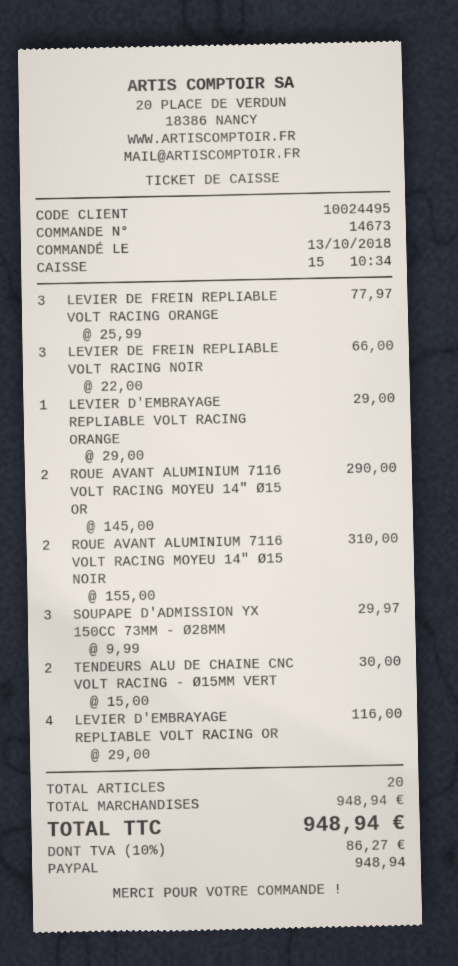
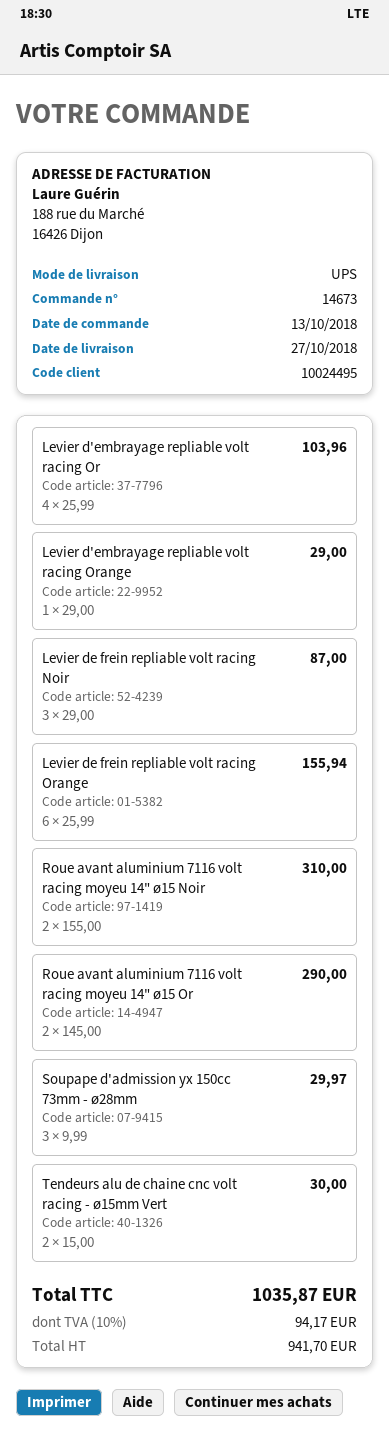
LEVIER DE FREIN REPLIABLE VOLT RACING ORANGE: 3 x 25.99 = 77.97 -> 6 x 25.99 = 155.94
LEVIER DE FREIN REPLIABLE VOLT RACING NOIR: 3 x 22.00 = 66.00 -> 3 x 29.00 = 87.00
LEVIER D'EMBRAYAGE REPLIABLE VOLT RACING OR: 4 x 29.00 = 116.00 -> 4 x 25.99 = 103.96
tax: 10% = 86.27 -> 10% = 94.17
total: 948.94 -> 1035.87

